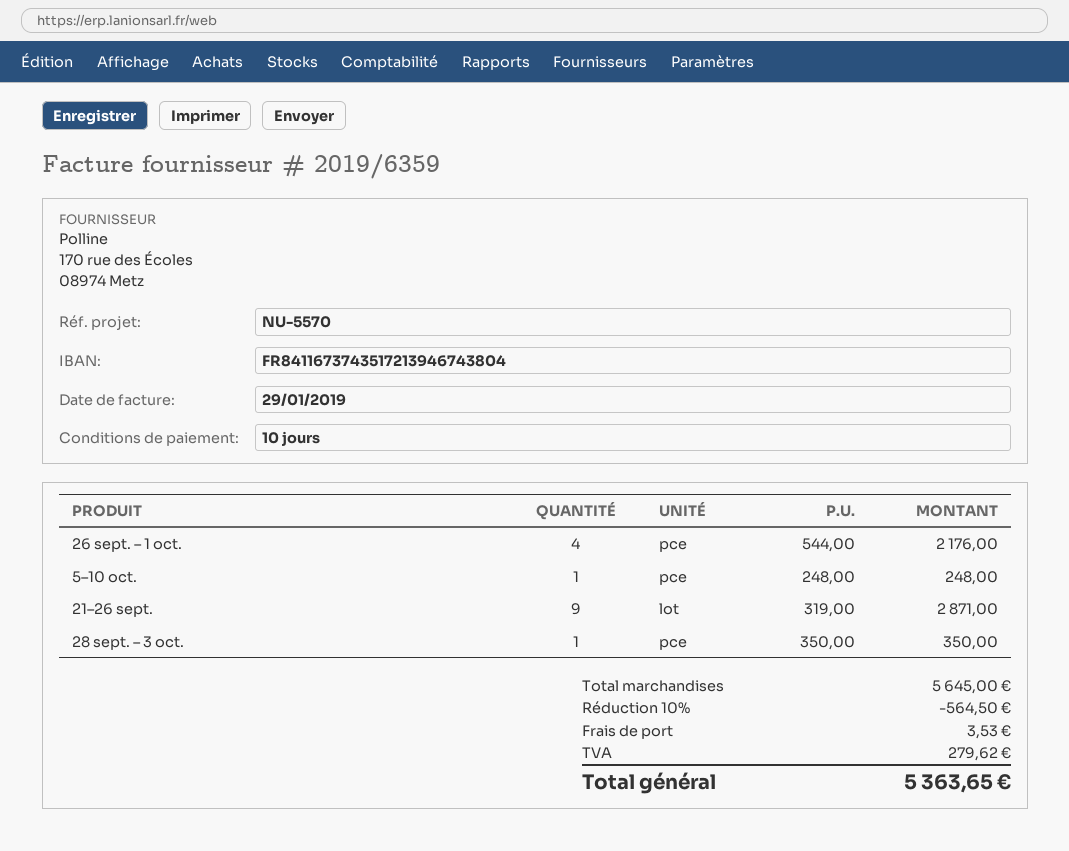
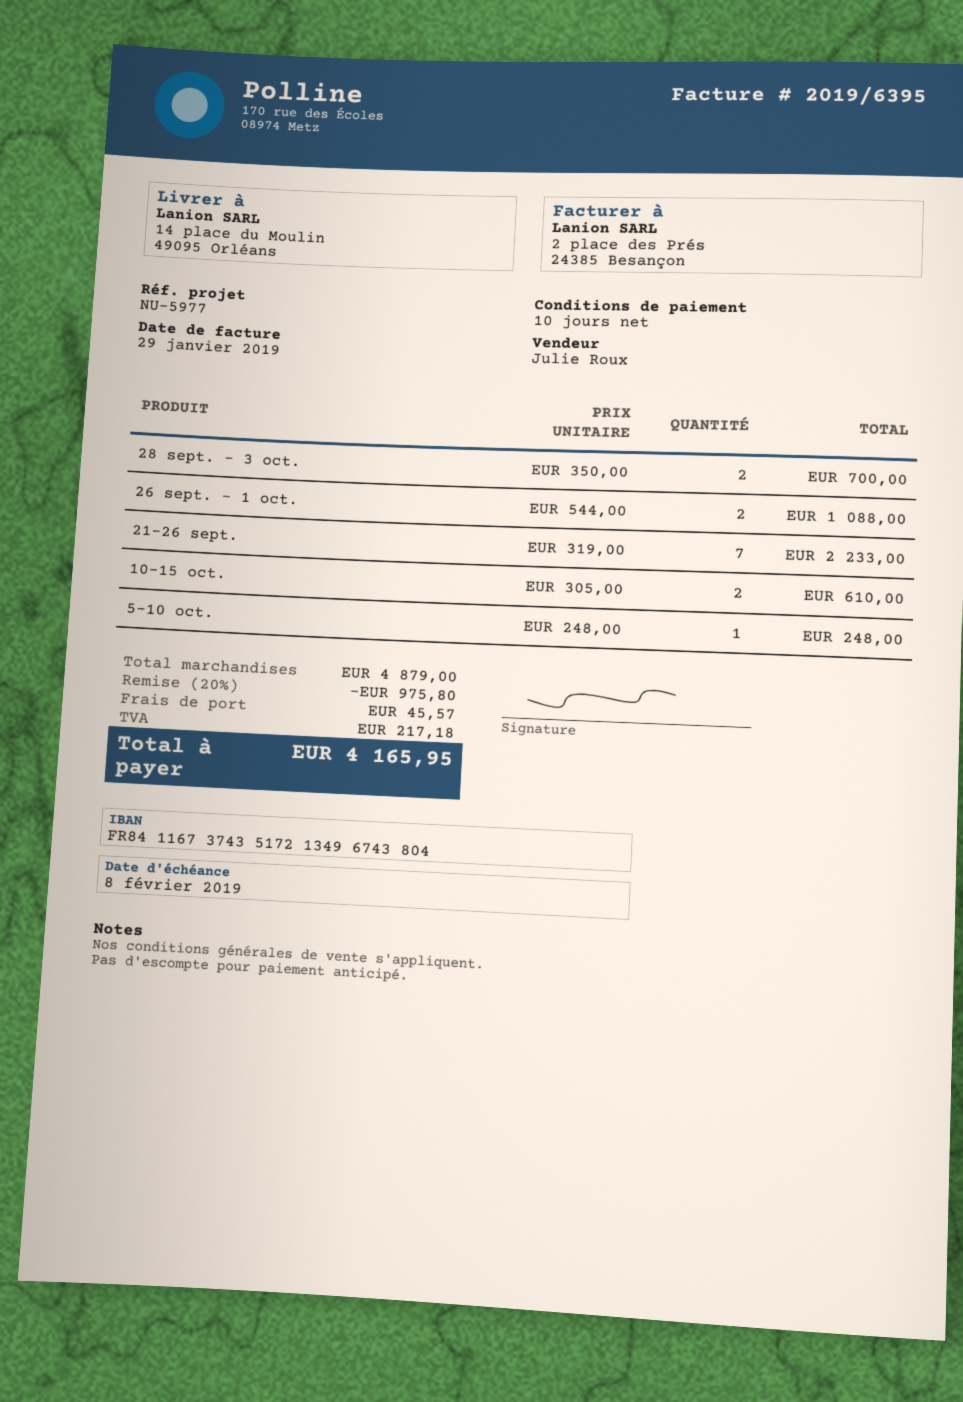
invoice number: 2019/6359 -> 2019/6395
reference: NU-5570 -> NU-5977
bank account: FR8411673743517213946743804 -> FR8411673743517213496743804
26 sept. – 1 oct.: 4 x 544.00 = 2176.00 -> 2 x 544.00 = 1088.00
21–26 sept.: 9 x 319.00 = 2871.00 -> 7 x 319.00 = 2233.00
28 sept. – 3 oct.: 1 x 350.00 = 350.00 -> 2 x 350.00 = 700.00
10–15 oct.: none -> 2 x 305.00 = 610.00
subtotal: 5645.00 -> 4879.00
discount: 10% = 564.50 -> 20% = 975.80
shipping: 3.53 -> 45.57
tax: 279.62 -> 217.18
total: 5363.65 -> 4165.95

